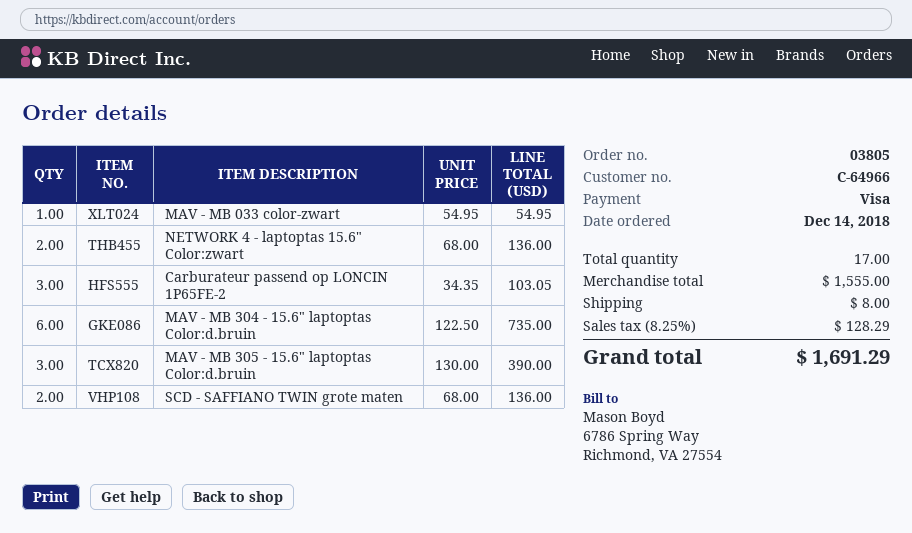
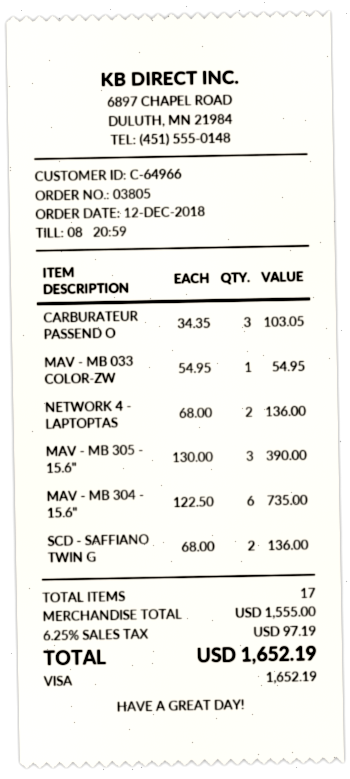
order date: 2018-12-14 -> 2018-12-12
shipping: 8.00 -> none
tax: 8.25% = 128.29 -> 6.25% = 97.19
total: 1691.29 -> 1652.19

